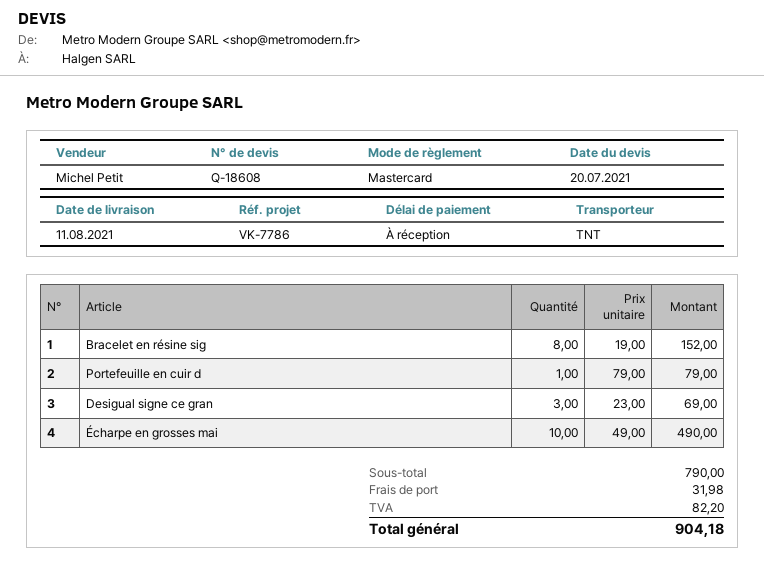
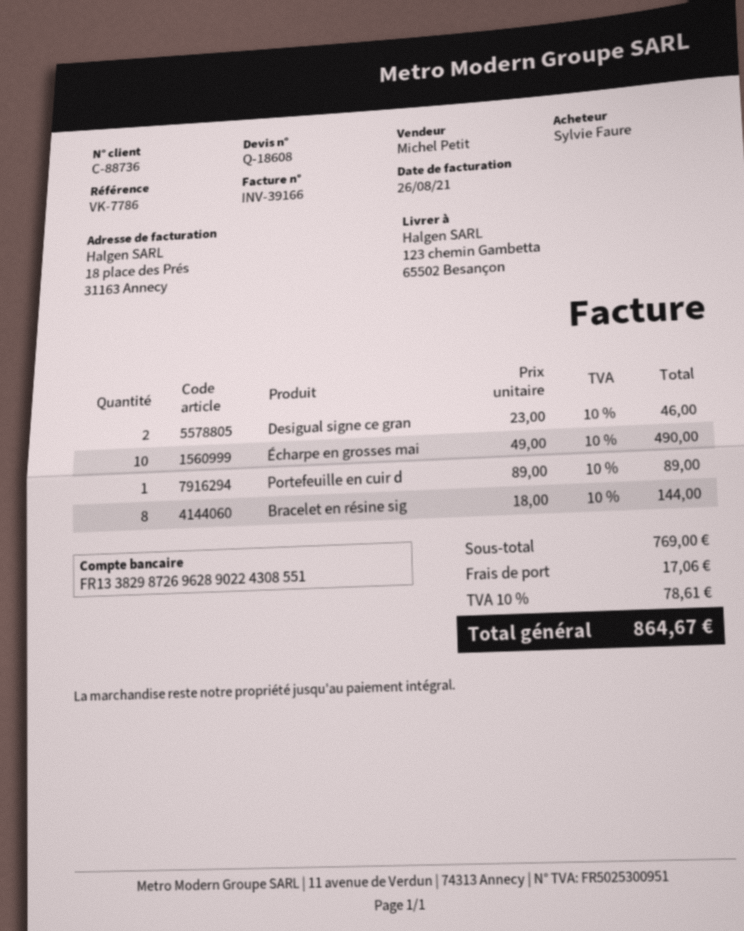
Bracelet en résine sig: 8 x 19.00 = 152.00 -> 8 x 18.00 = 144.00
Portefeuille en cuir d: 1 x 79.00 = 79.00 -> 1 x 89.00 = 89.00
Desigual signe ce gran: 3 x 23.00 = 69.00 -> 2 x 23.00 = 46.00
subtotal: 790.00 -> 769.00
shipping: 31.98 -> 17.06
tax: 82.20 -> 78.61
total: 904.18 -> 864.67

